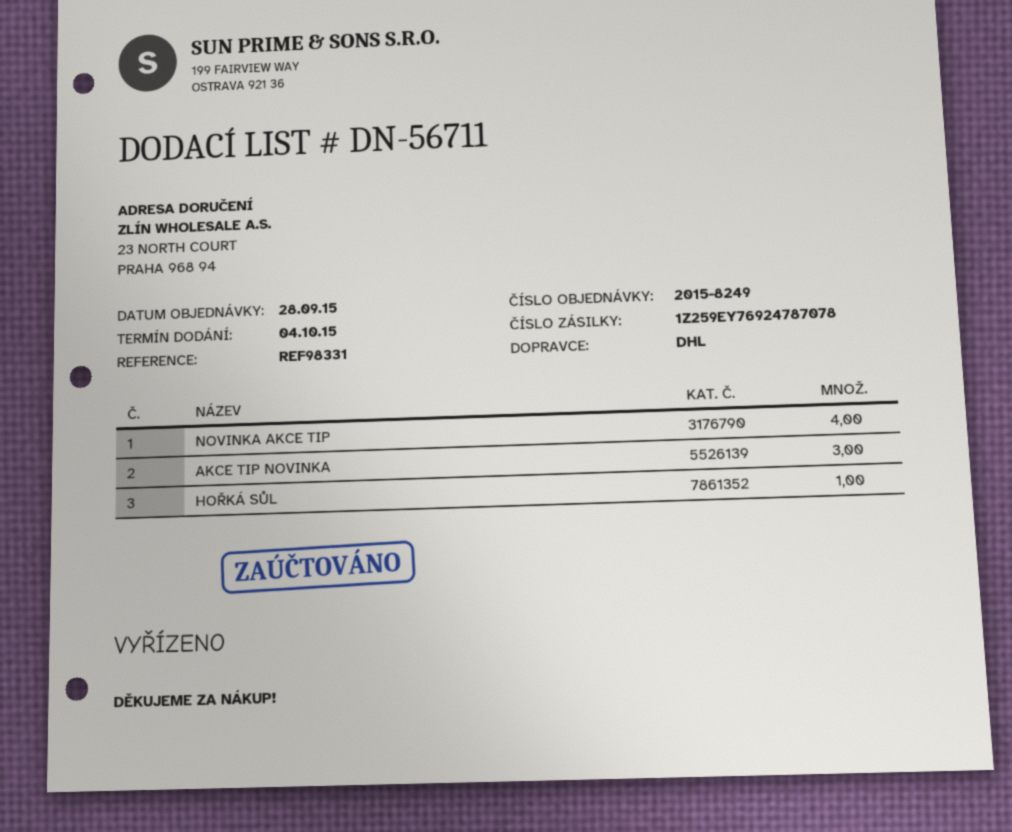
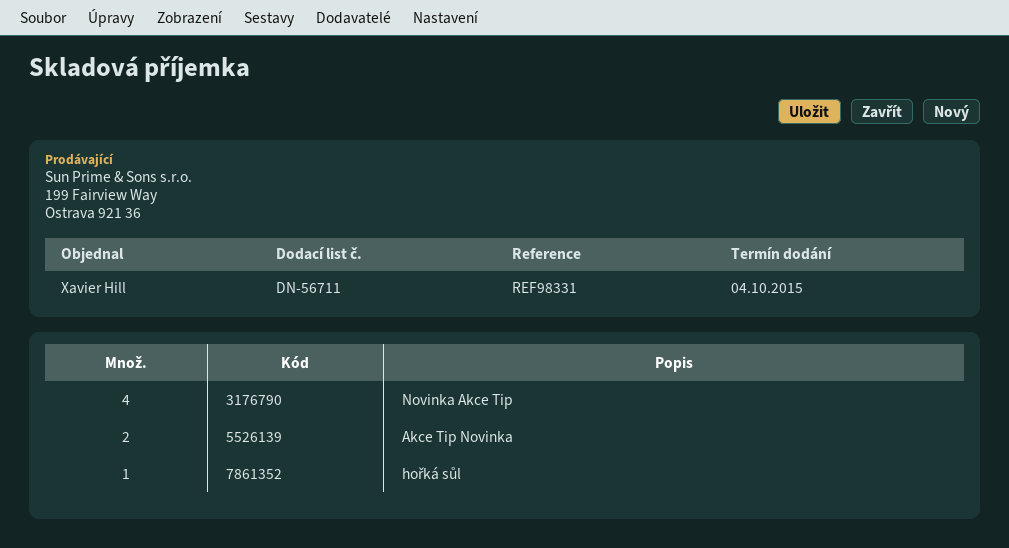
AKCE TIP NOVINKA: 3 -> 2

